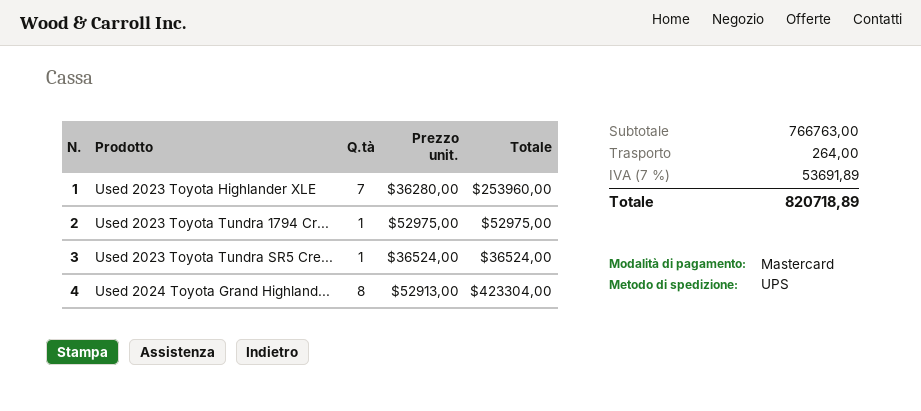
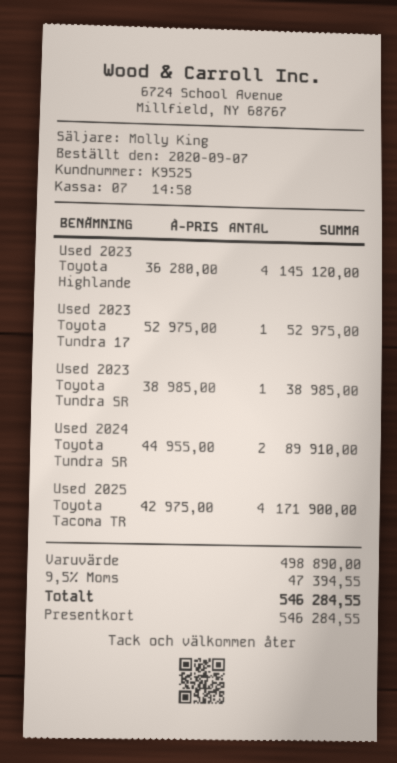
payment method: Mastercard -> gift card
Used 2023 Toyota Highlander XLE: 7 x 36280.00 = 253960.00 -> 4 x 36280.00 = 145120.00
Used 2023 Toyota Tundra SR5 Cre...: 1 x 36524.00 = 36524.00 -> 1 x 38985.00 = 38985.00
Used 2024 Toyota Grand Highland...: 8 x 52913.00 = 423304.00 -> none
Used 2024 Toyota Tundra SR: none -> 2 x 44955.00 = 89910.00
Used 2025 Toyota Tacoma TR: none -> 4 x 42975.00 = 171900.00
subtotal: 766763.00 -> 498890.00
shipping: 264.00 -> none
tax: 7% = 53691.89 -> 9.5% = 47394.55
total: 820718.89 -> 546284.55

